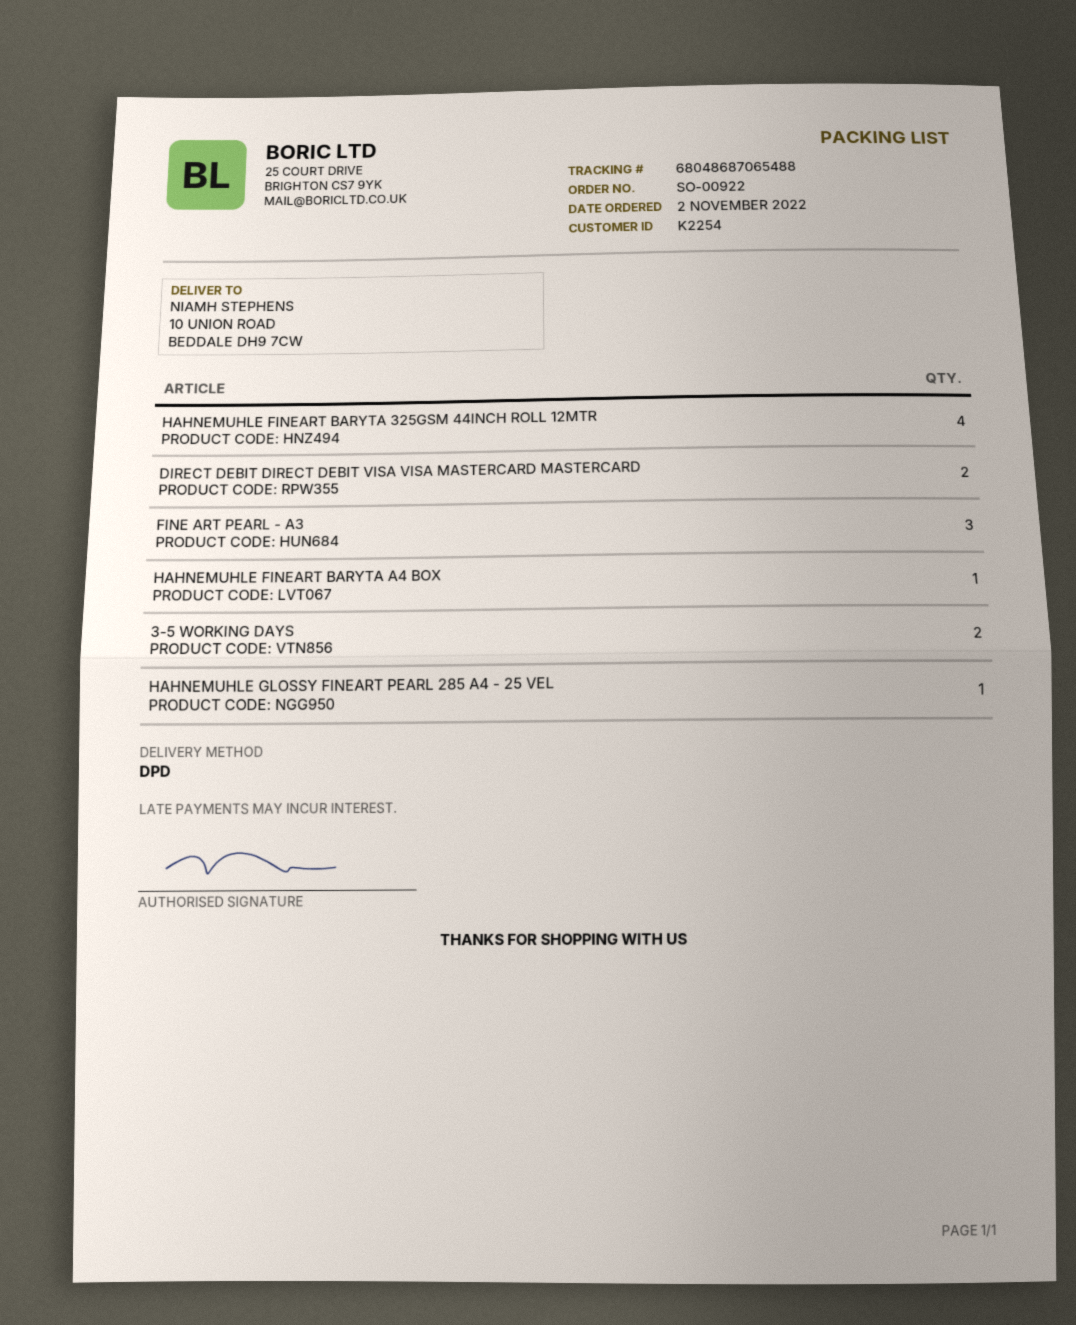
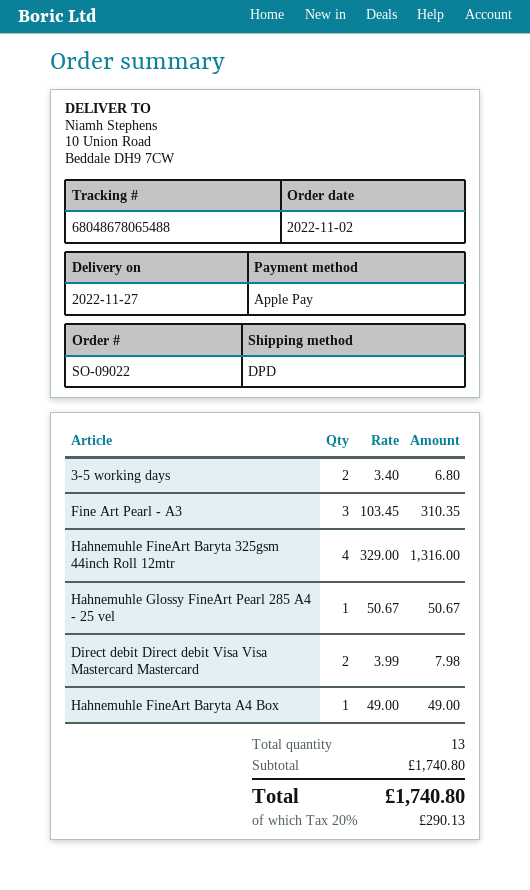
order number: SO-00922 -> SO-09022
tracking number: 68048687065488 -> 68048678065488

